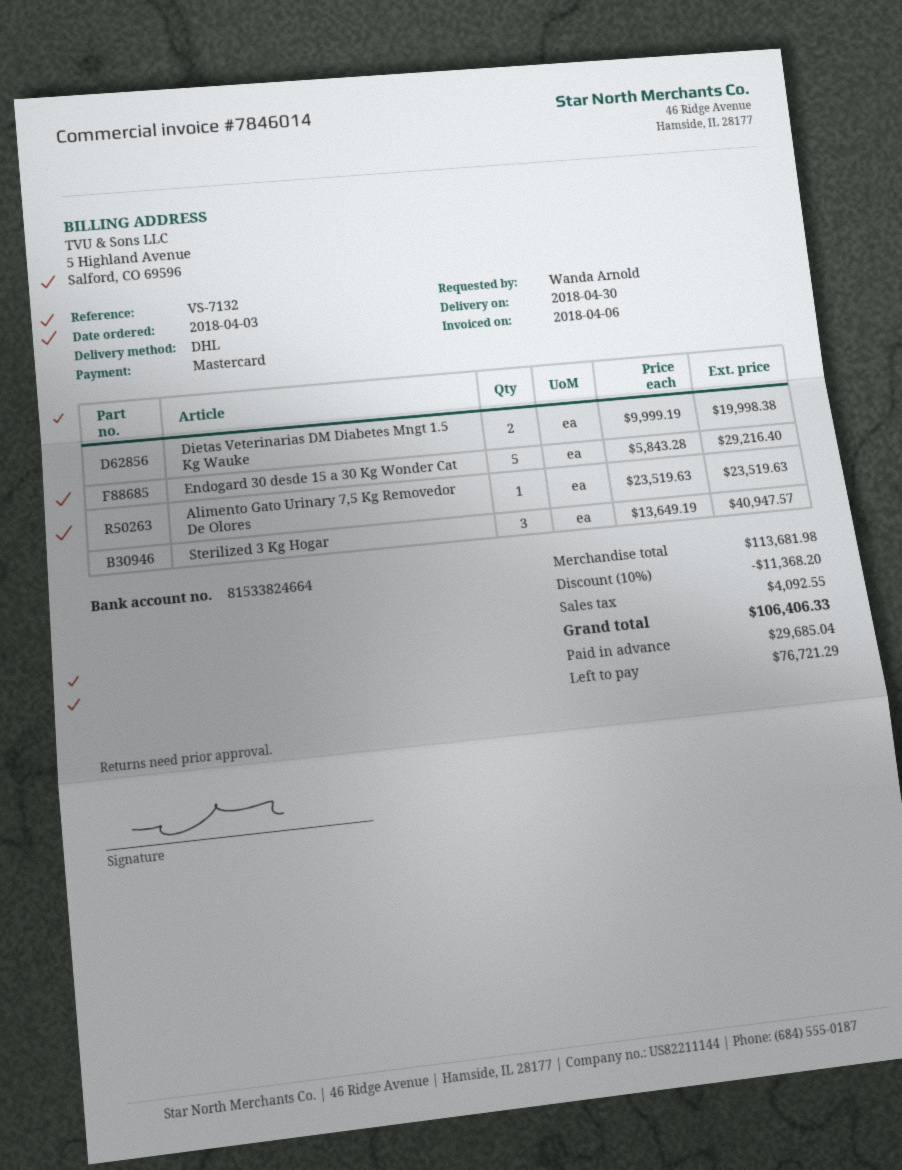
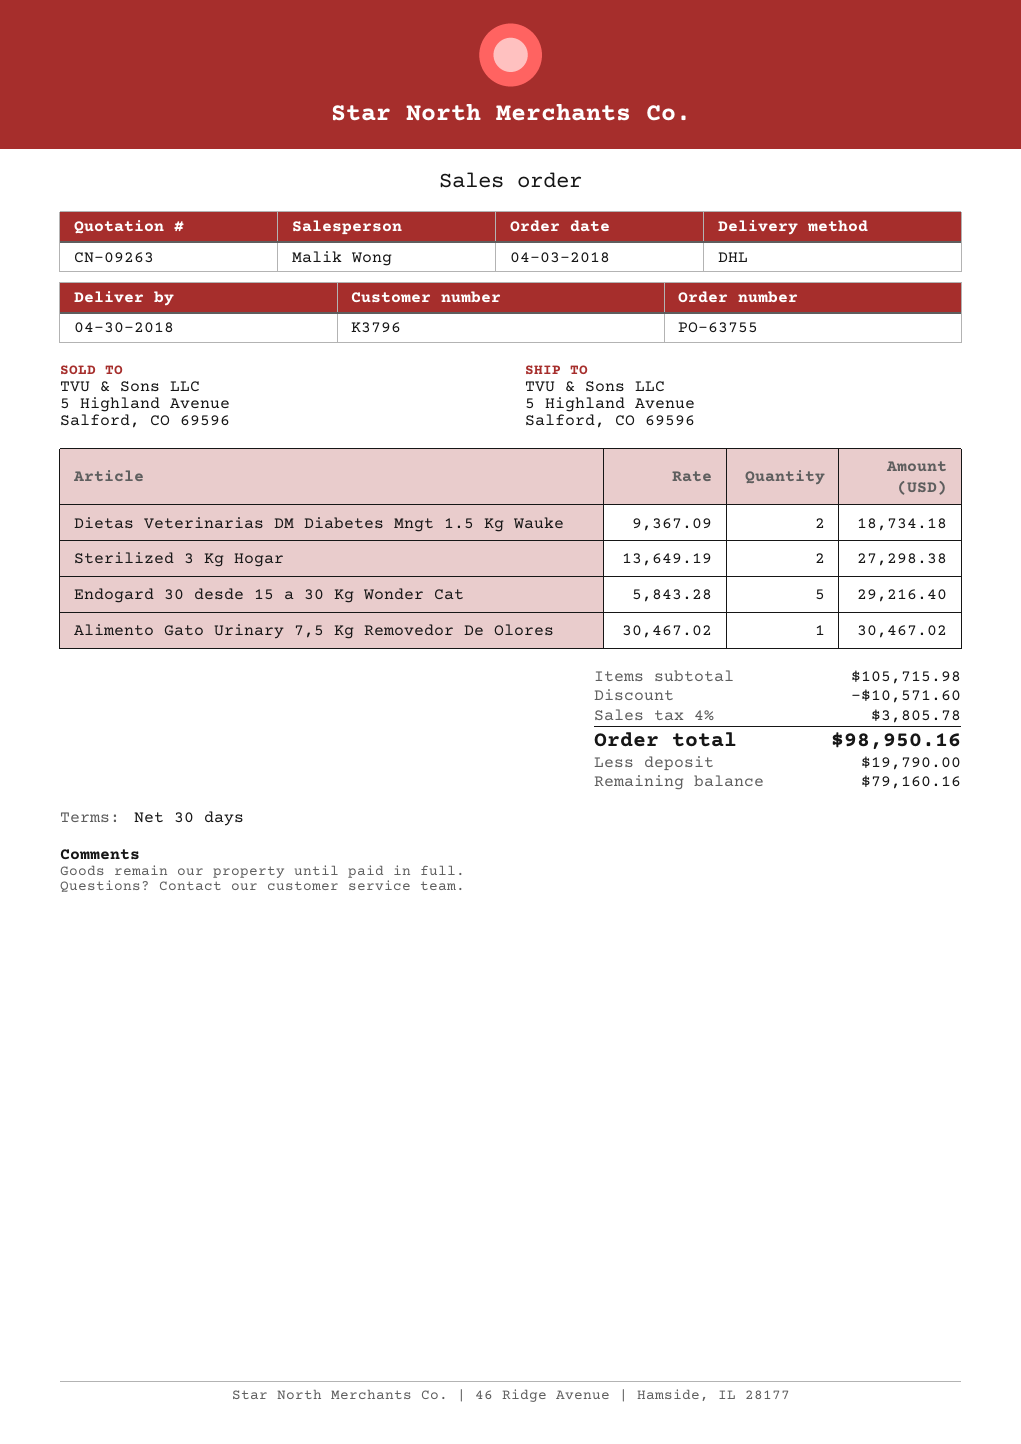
Dietas Veterinarias DM Diabetes Mngt 1.5 Kg Wauke: 2 x 9999.19 = 19998.38 -> 2 x 9367.09 = 18734.18
Alimento Gato Urinary 7,5 Kg Removedor De Olores: 1 x 23519.63 = 23519.63 -> 1 x 30467.02 = 30467.02
Sterilized 3 Kg Hogar: 3 x 13649.19 = 40947.57 -> 2 x 13649.19 = 27298.38
subtotal: 113681.98 -> 105715.98
discount: 11368.20 -> 10571.60
tax: 4092.55 -> 3805.78
total: 106406.33 -> 98950.16
deposit: 29685.04 -> 19790.00
balance: 76721.29 -> 79160.16

